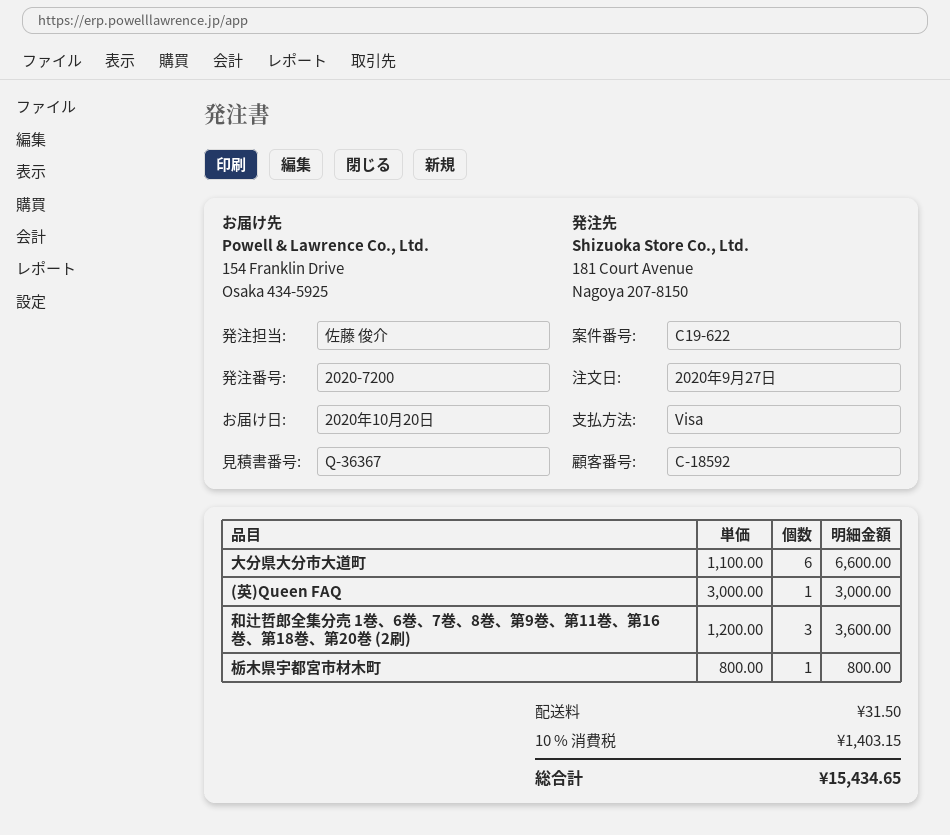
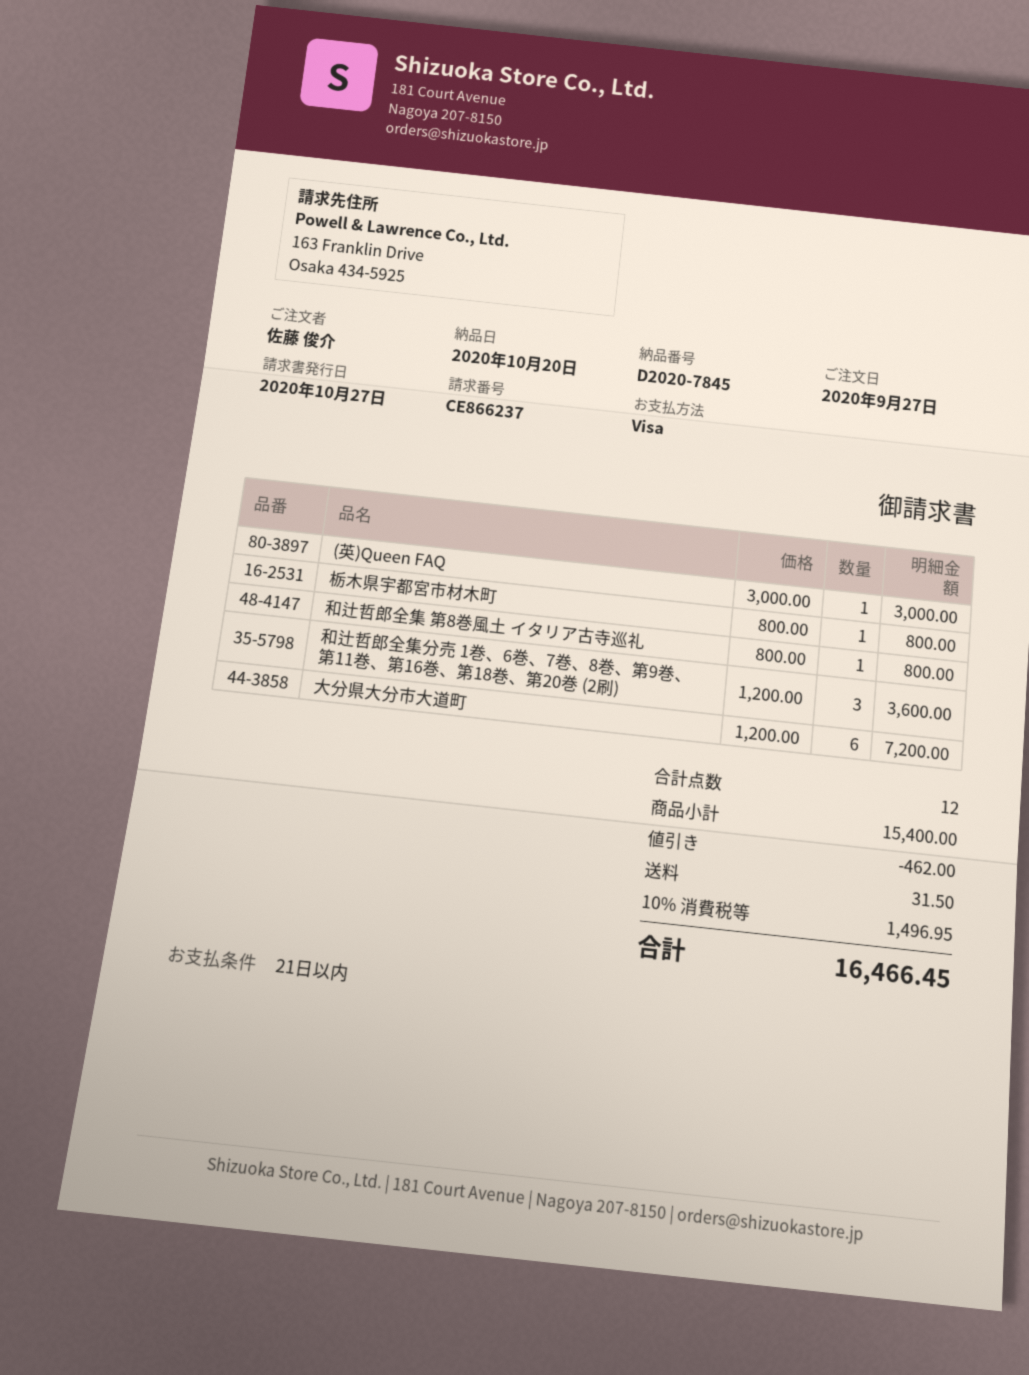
大分県大分市大道町: 6 x 1100.00 = 6600.00 -> 6 x 1200.00 = 7200.00
和辻哲郎全集 第8巻風土 イタリア古寺巡礼: none -> 1 x 800.00 = 800.00
discount: none -> 462.00
tax: 10% = 1403.15 -> 10% = 1496.95
total: 15434.65 -> 16466.45

